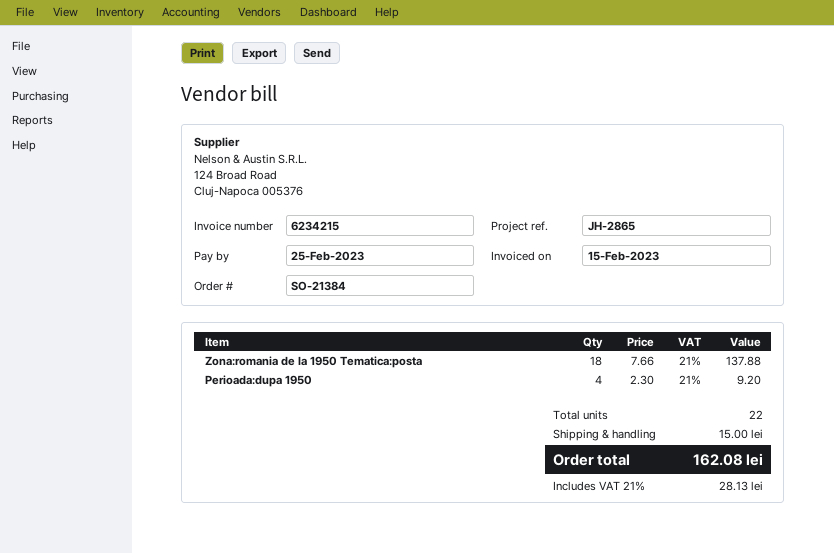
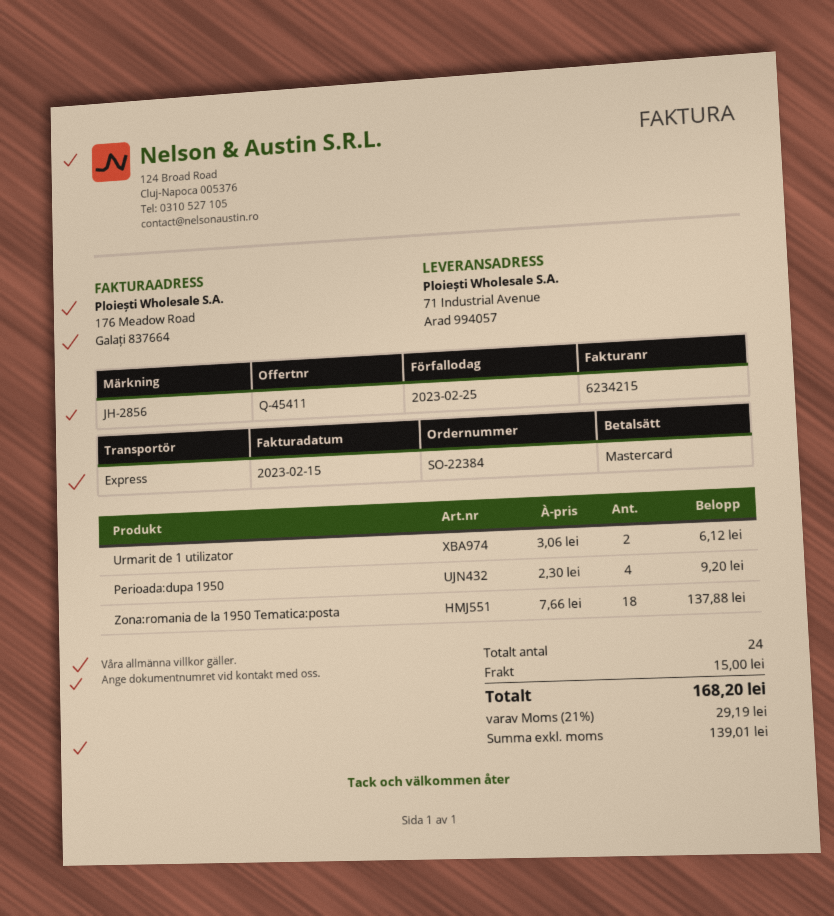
order number: SO-21384 -> SO-22384
reference: JH-2865 -> JH-2856
Urmarit de 1 utilizator: none -> 2 x 3.06 = 6.12
total quantity: 22 -> 24
tax: 21% = 28.13 -> 21% = 29.19
total: 162.08 -> 168.20

